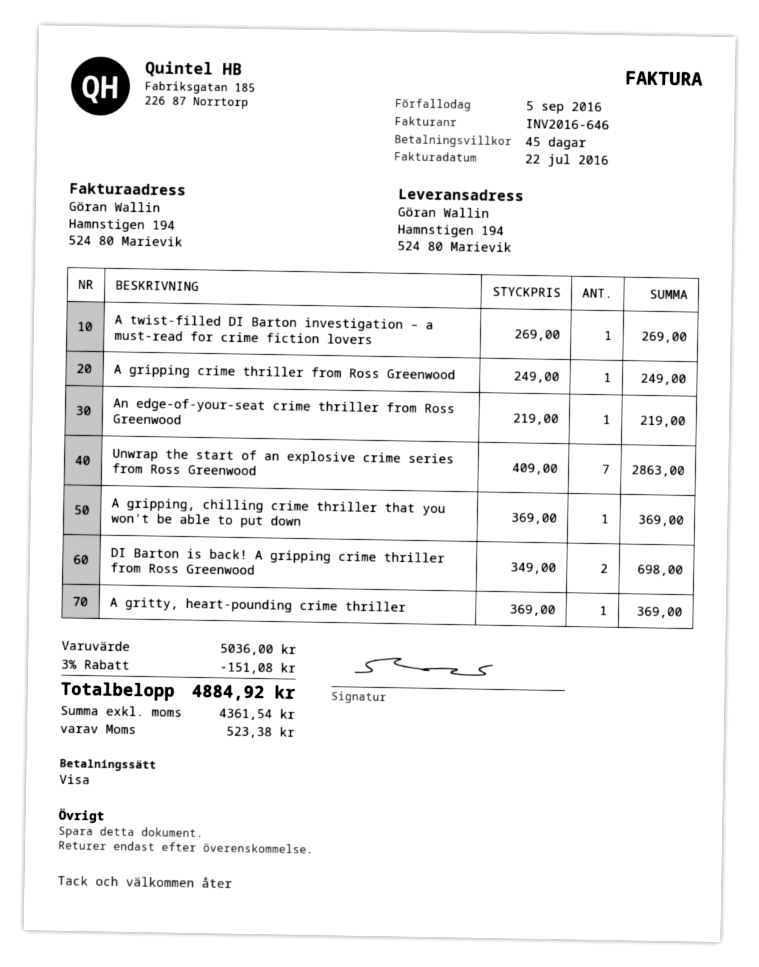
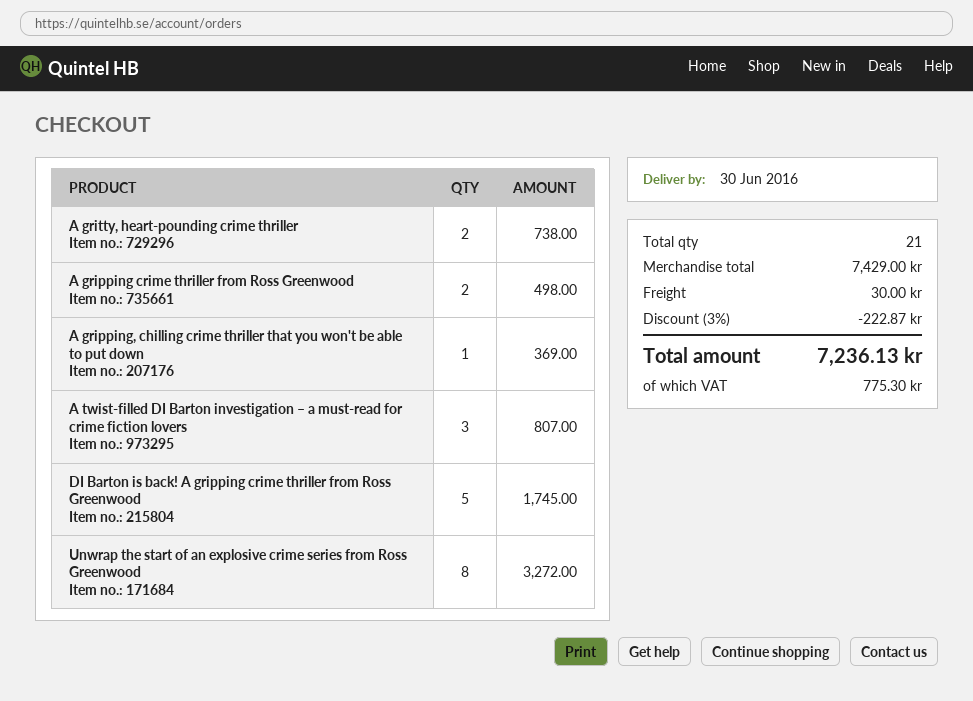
A twist-filled DI Barton investigation – a must-read for crime fiction lovers: 1 for 269.00 -> 3 for 807.00
A gripping crime thriller from Ross Greenwood: 1 for 249.00 -> 2 for 498.00
An edge-of-your-seat crime thriller from Ross Greenwood: 1 for 219.00 -> none
Unwrap the start of an explosive crime series from Ross Greenwood: 7 for 2863.00 -> 8 for 3272.00
DI Barton is back! A gripping crime thriller from Ross Greenwood: 2 for 698.00 -> 5 for 1745.00
A gritty, heart-pounding crime thriller: 1 for 369.00 -> 2 for 738.00
subtotal: 5036.00 -> 7429.00
discount: 3% = 151.08 -> 3% = 222.87
shipping: none -> 30.00
tax: 523.38 -> 775.30
total: 4884.92 -> 7236.13

